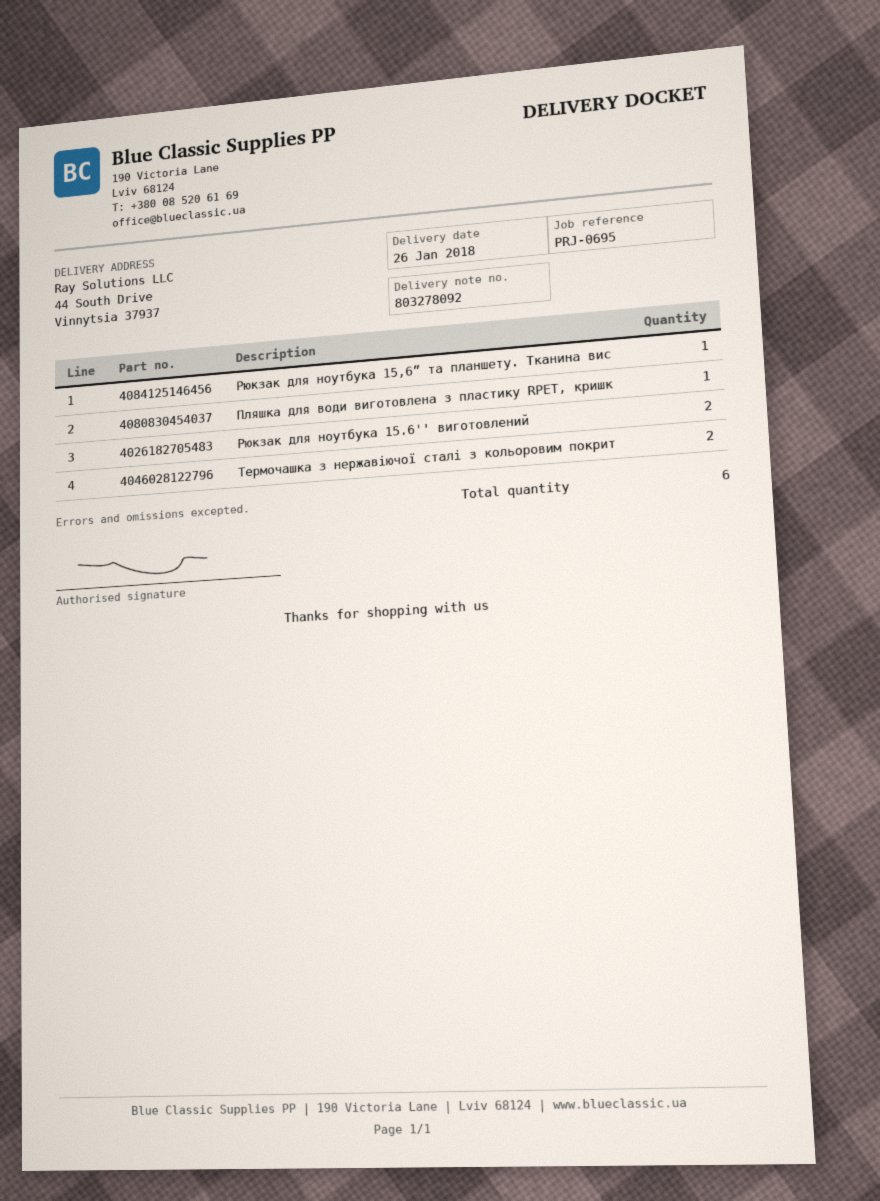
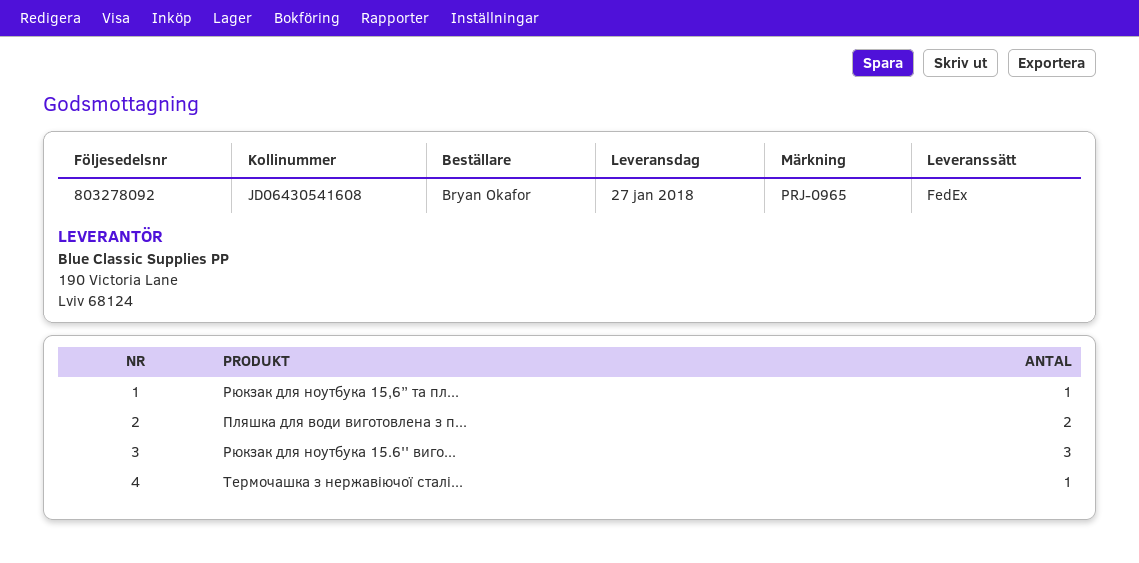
delivery date: 2018-01-26 -> 2018-01-27
reference: PRJ-0695 -> PRJ-0965
Пляшка для води виготовлена з пластику RPET, кришк: 1 -> 2
Рюкзак для ноутбука 15.6'' виготовлений: 2 -> 3
Термочашка з нержавіючої сталі з кольоровим покрит: 2 -> 1

